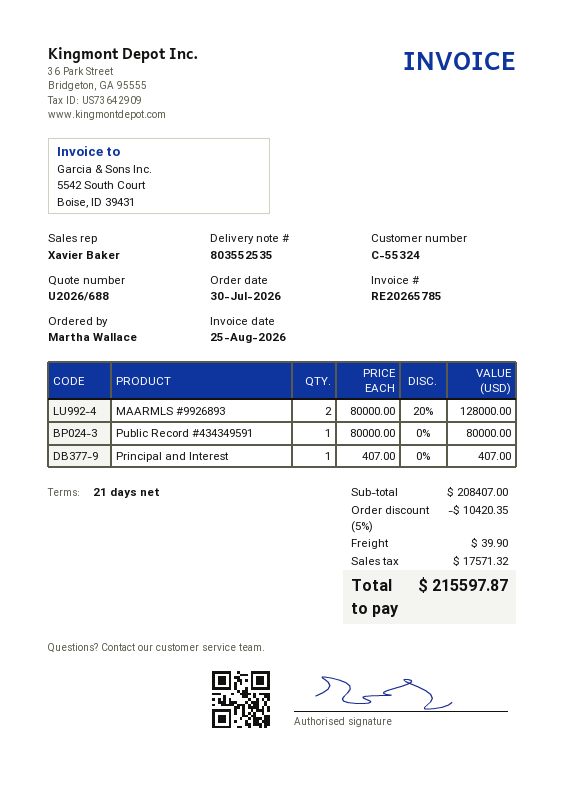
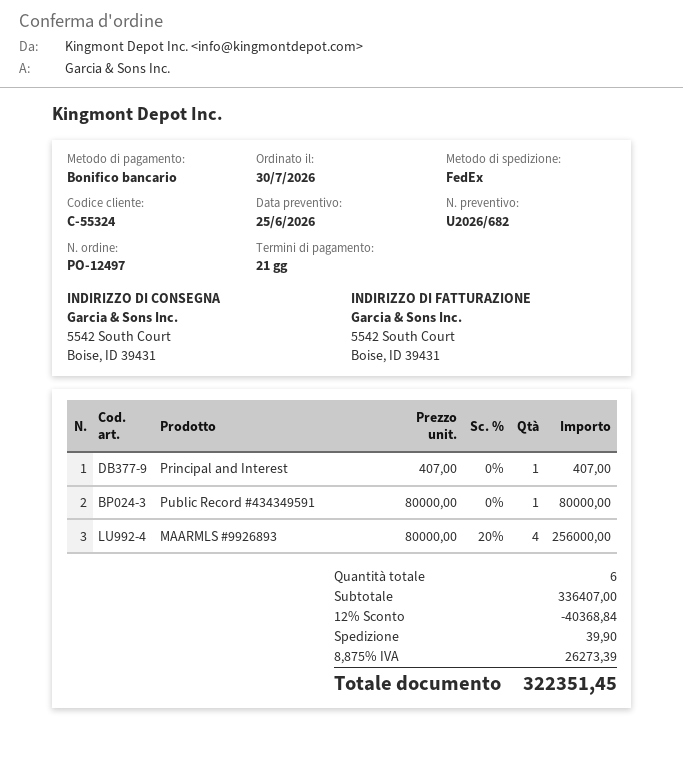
quote number: U2026/688 -> U2026/682
MAARMLS #9926893: 2 x 80000.00 - 20% = 128000.00 -> 4 x 80000.00 - 20% = 256000.00
subtotal: 208407.00 -> 336407.00
discount: 5% = 10420.35 -> 12% = 40368.84
tax: 17571.32 -> 26273.39
total: 215597.87 -> 322351.45

